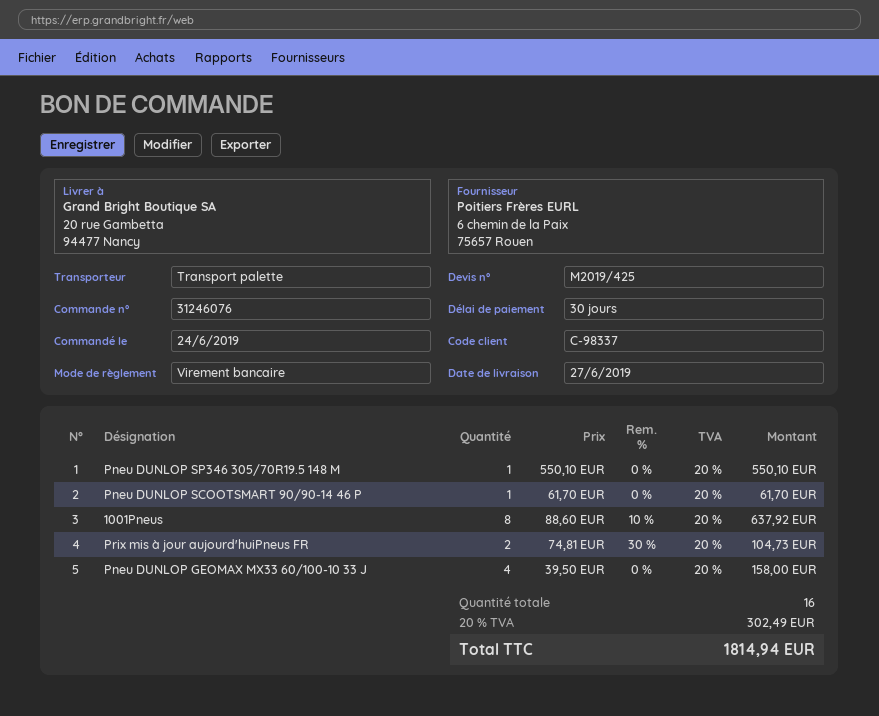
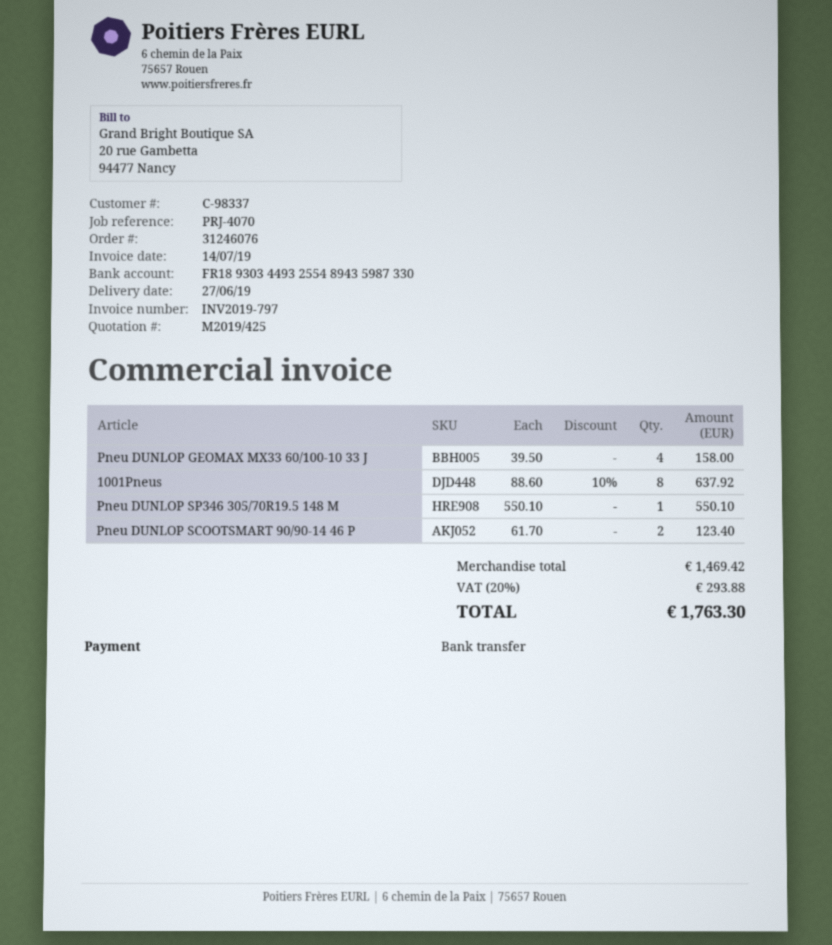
Pneu DUNLOP SCOOTSMART 90/90-14 46 P: 1 x 61.70 = 61.70 -> 2 x 61.70 = 123.40
Prix mis à jour aujourd'huiPneus FR: 2 x 74.81 - 30% = 104.73 -> none
tax: 20% = 302.49 -> 20% = 293.88
total: 1814.94 -> 1763.30

